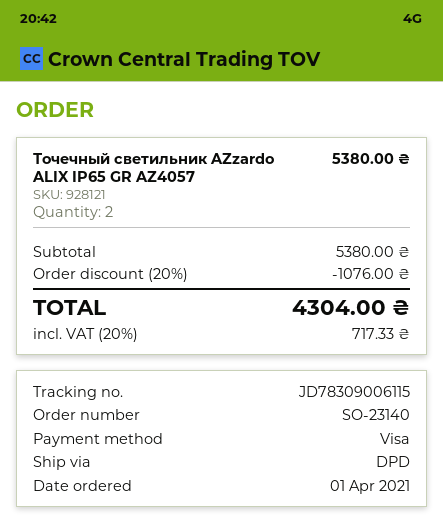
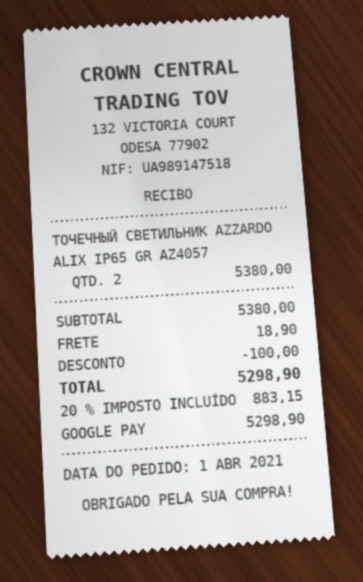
payment method: Visa -> Google Pay
discount: 1076.00 -> 100.00
shipping: none -> 18.90
tax: 20% = 717.33 -> 20% = 883.15
total: 4304.00 -> 5298.90

